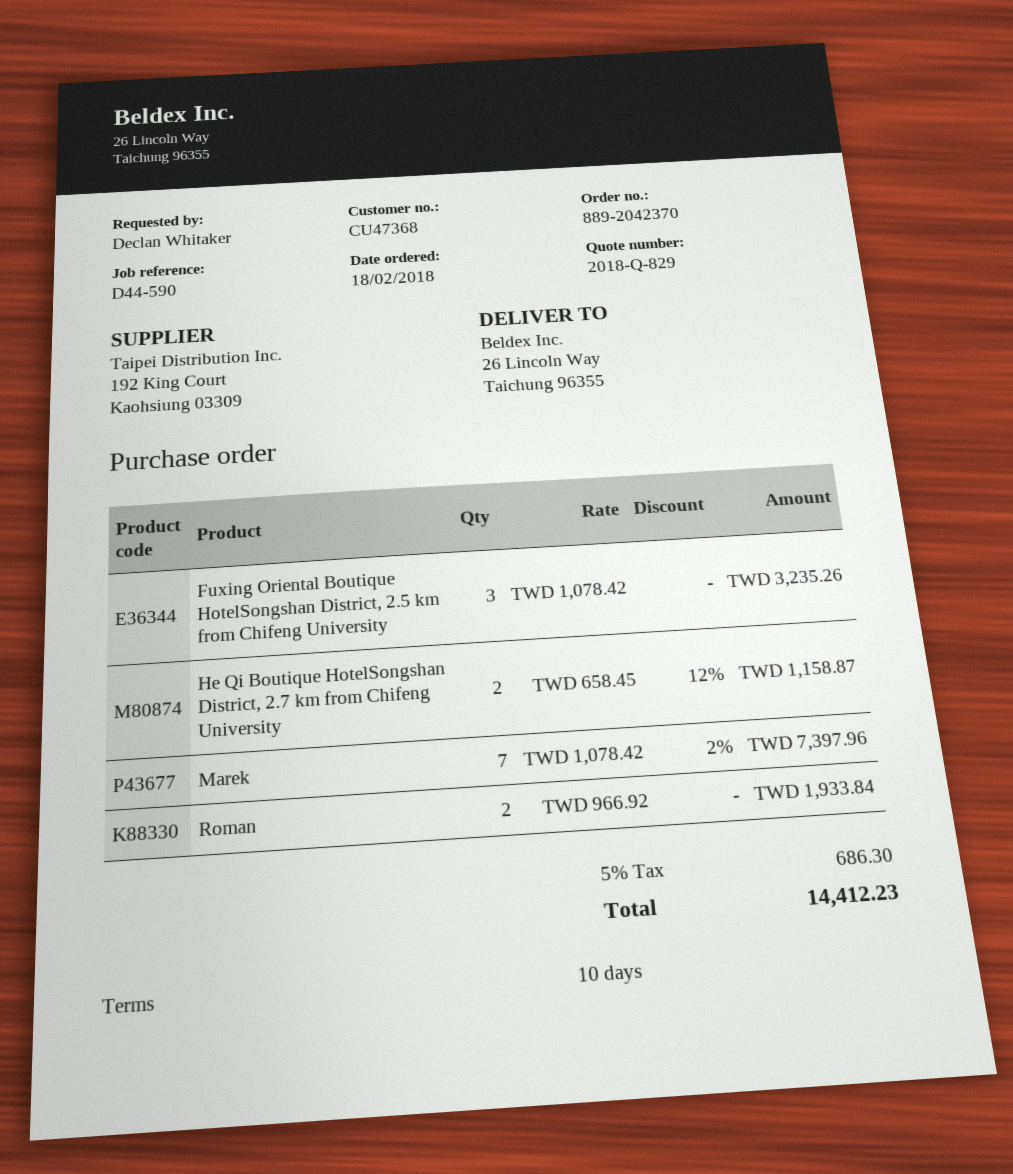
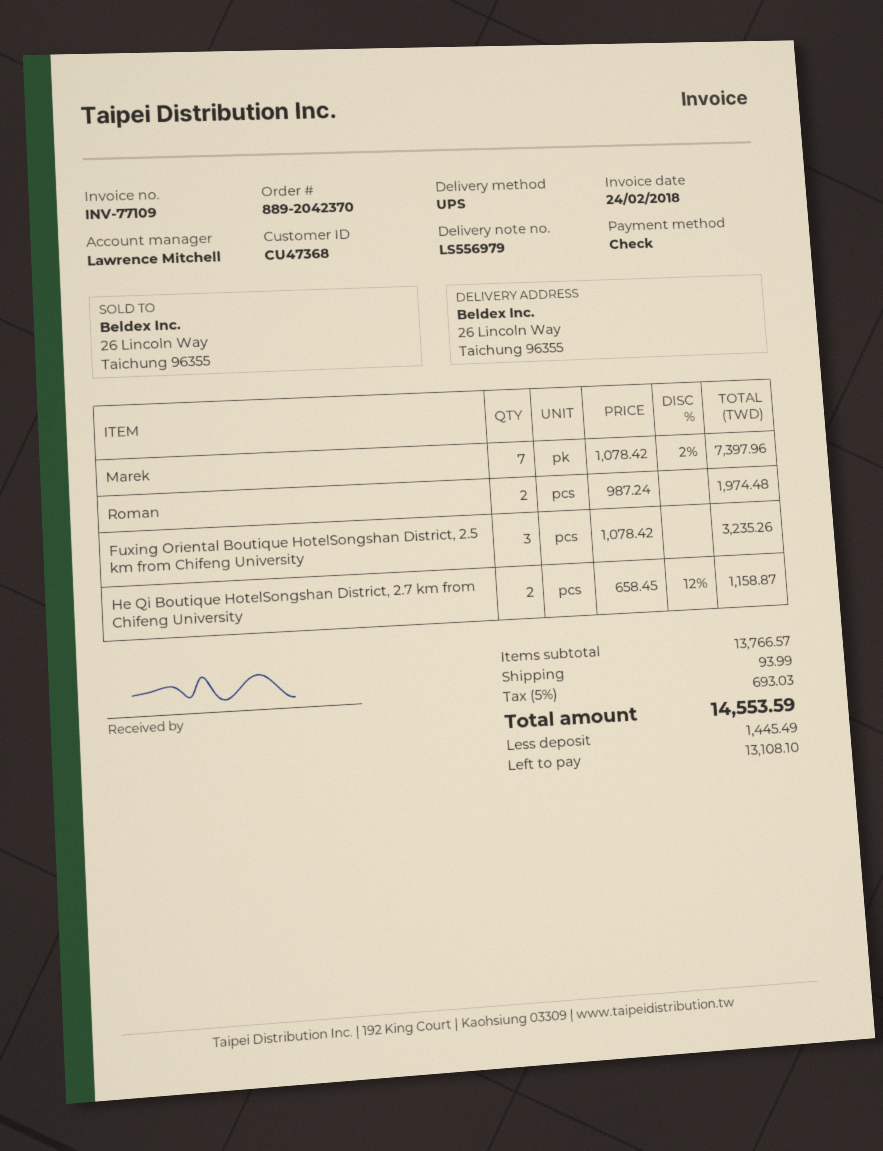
Roman: 2 x 966.92 = 1933.84 -> 2 x 987.24 = 1974.48
shipping: none -> 93.99
tax: 5% = 686.30 -> 5% = 693.03
total: 14412.23 -> 14553.59

